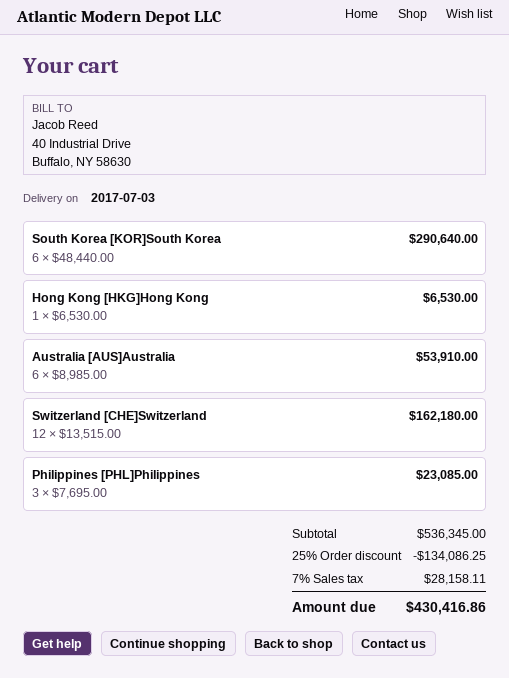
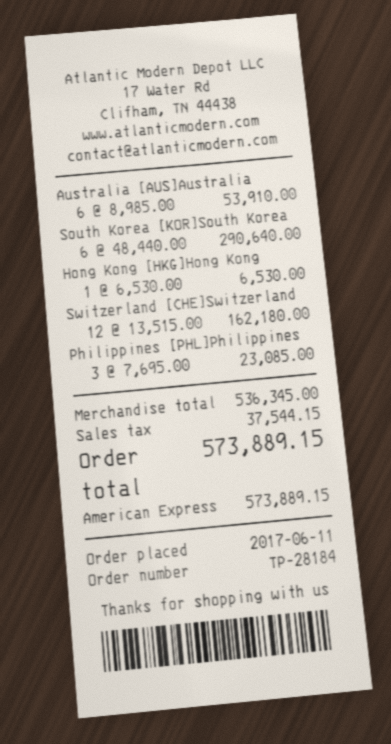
discount: 25% = 134086.25 -> none
tax: 28158.11 -> 37544.15
total: 430416.86 -> 573889.15

